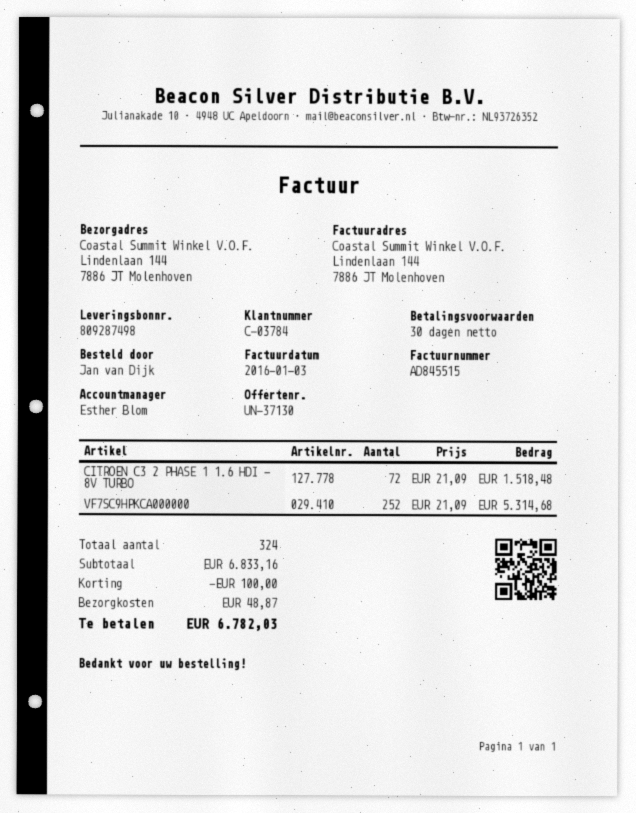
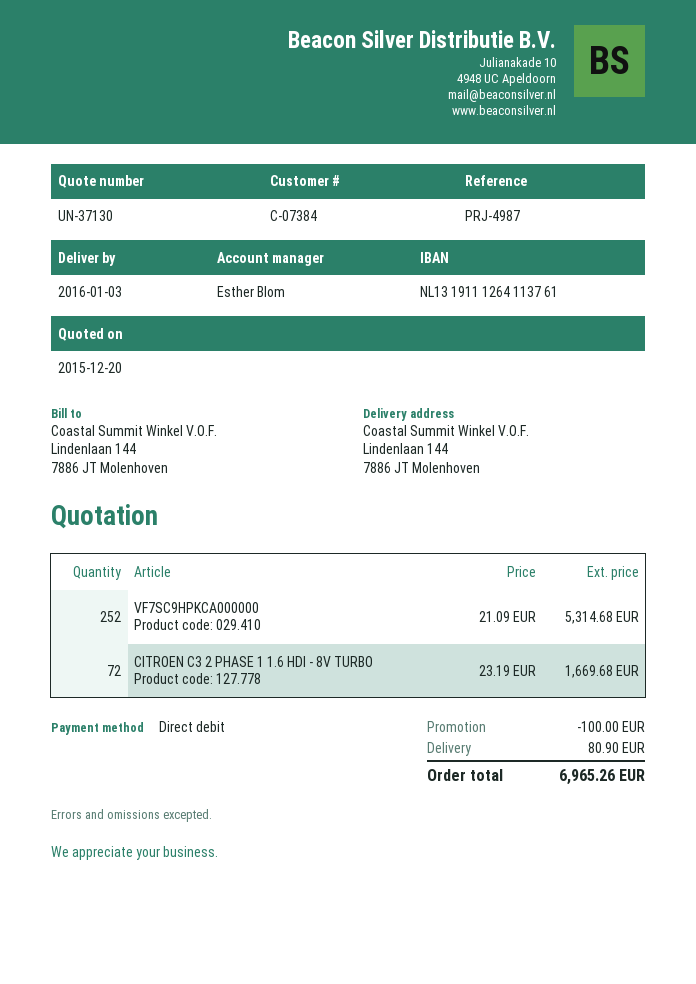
customer number: C-03784 -> C-07384
CITROEN C3 2 PHASE 1 1.6 HDI - 8V TURBO: 72 x 21.09 = 1518.48 -> 72 x 23.19 = 1669.68
shipping: 48.87 -> 80.90
total: 6782.03 -> 6965.26

